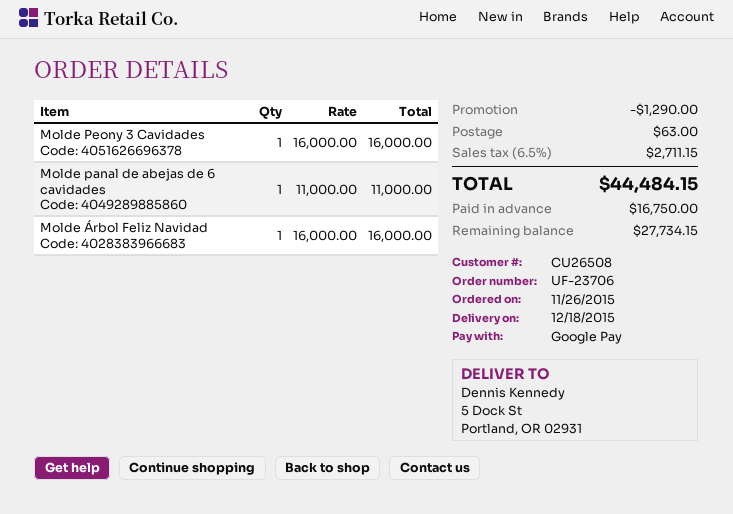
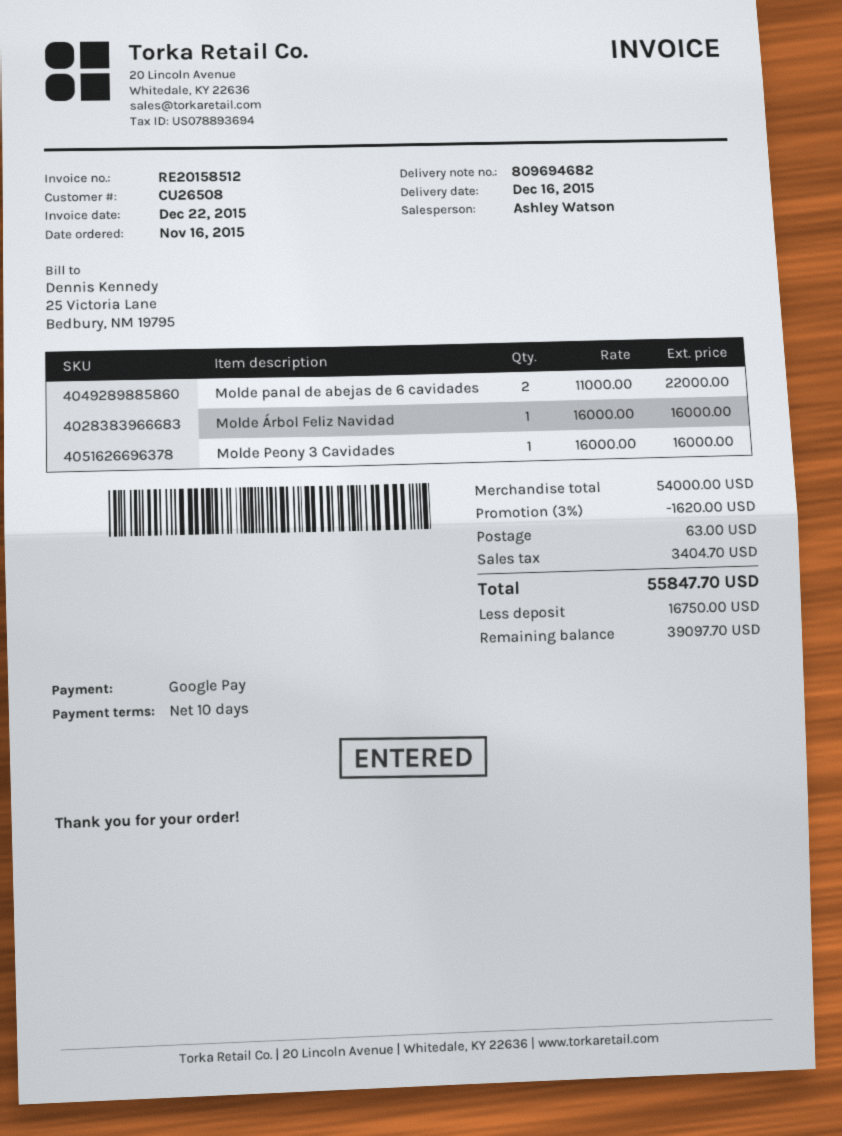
order date: 2015-11-26 -> 2015-11-16
delivery date: 2015-12-18 -> 2015-12-16
Molde panal de abejas de 6 cavidades: 1 x 11000.00 = 11000.00 -> 2 x 11000.00 = 22000.00
discount: 1290.00 -> 1620.00
tax: 2711.15 -> 3404.70
total: 44484.15 -> 55847.70
balance: 27734.15 -> 39097.70

